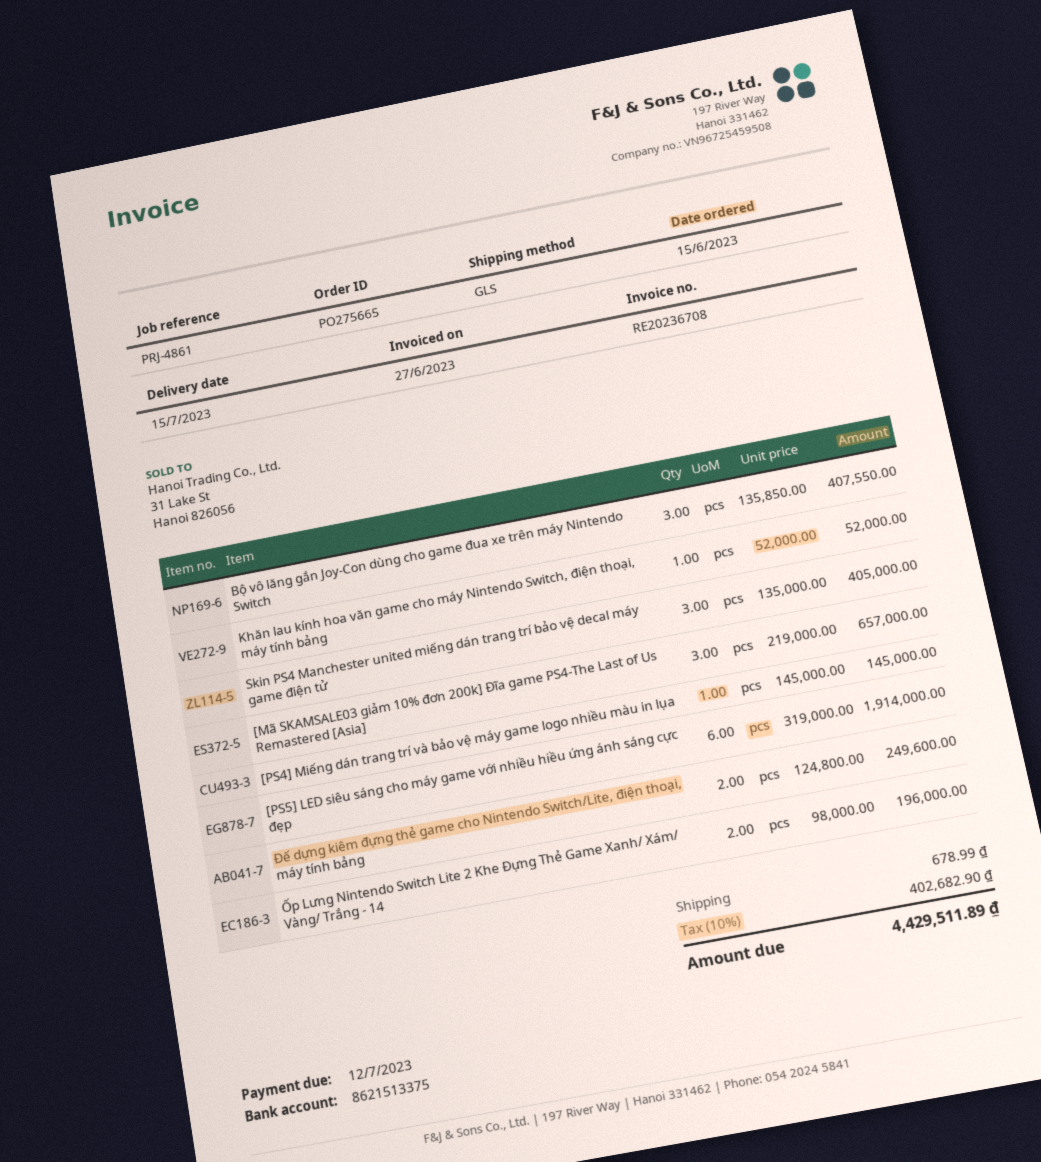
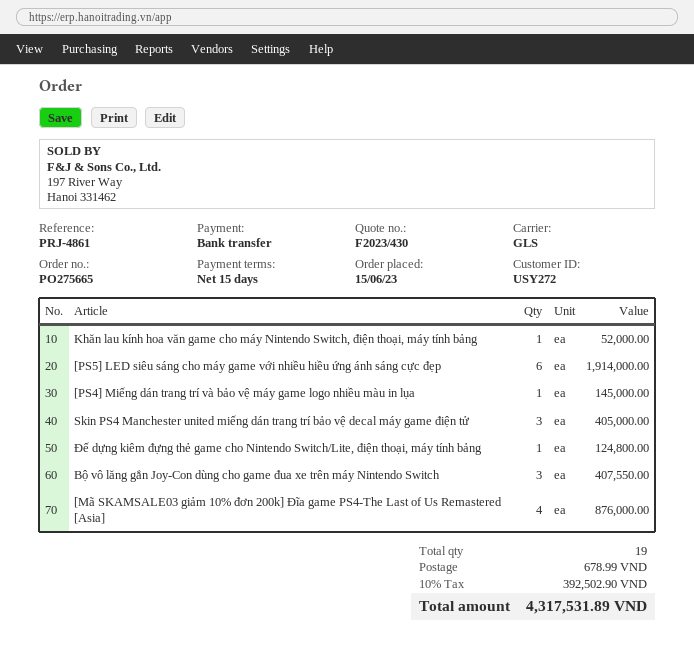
[Mã SKAMSALE03 giảm 10% đơn 200k] Đĩa game PS4-The Last of Us Remastered [Asia]: 3 for 657000.00 -> 4 for 876000.00
Đế dựng kiêm đựng thẻ game cho Nintendo Switch/Lite, điện thoại, máy tính bảng: 2 for 249600.00 -> 1 for 124800.00
Ốp Lưng Nintendo Switch Lite 2 Khe Đựng Thẻ Game Xanh/ Xám/ Vàng/ Trắng - 14: 2 for 196000.00 -> none
tax: 10% = 402682.90 -> 10% = 392502.90
total: 4429511.89 -> 4317531.89

